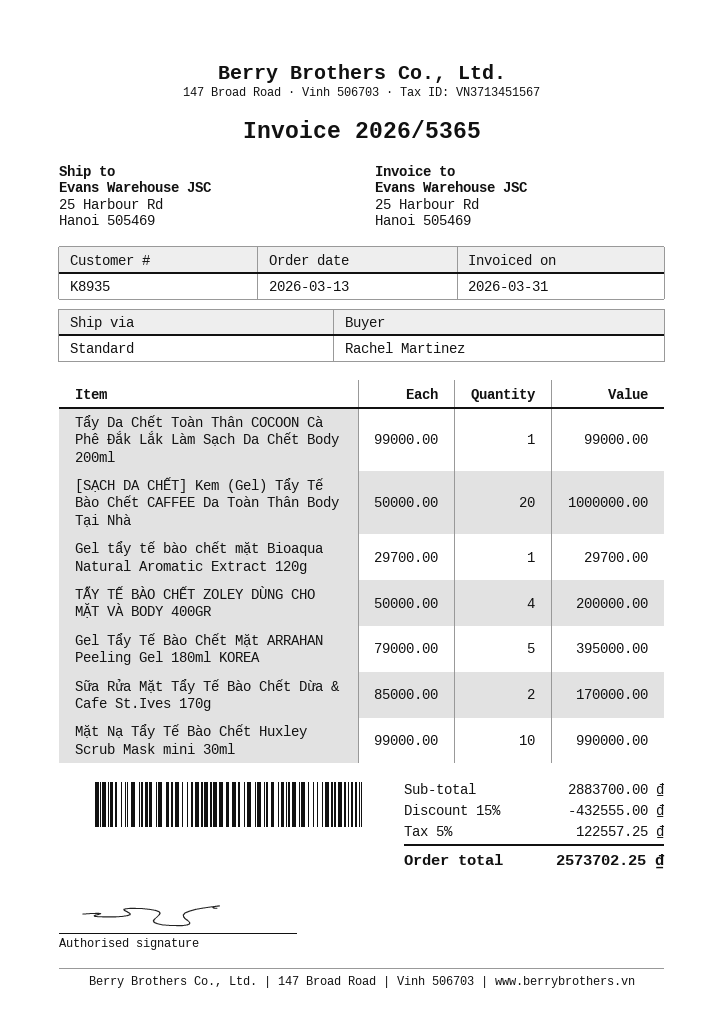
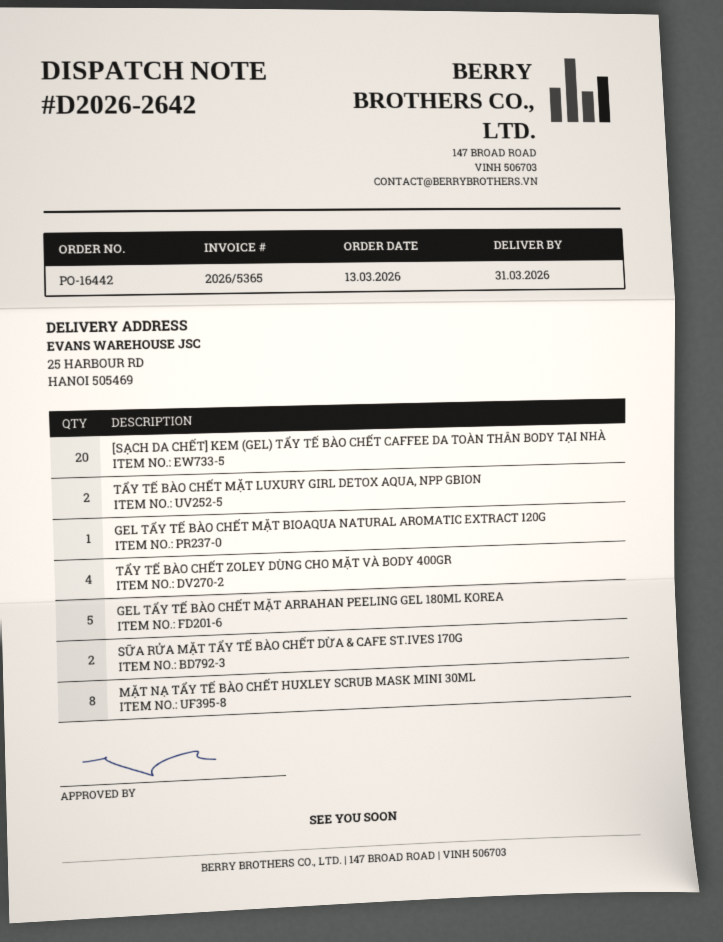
Tẩy Da Chết Toàn Thân COCOON Cà Phê Đắk Lắk Làm Sạch Da Chết Body 200ml: 1 -> none
Mặt Nạ Tẩy Tế Bào Chết Huxley Scrub Mask mini 30ml: 10 -> 8
TẨY TẾ BÀO CHẾT MẶT LUXURY GIRL DETOX AQUA, NPP GBION: none -> 2

